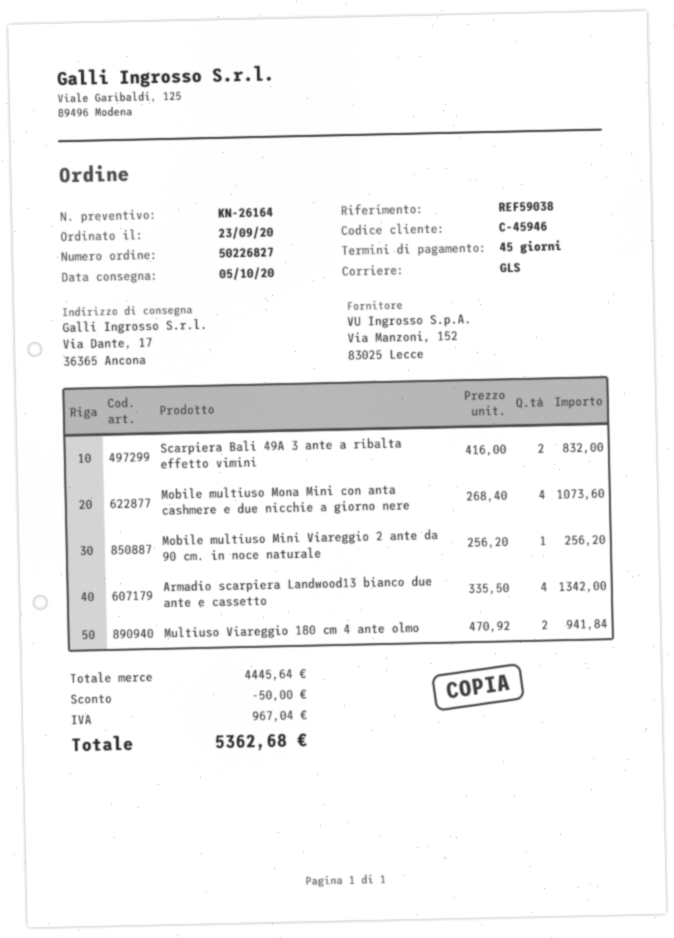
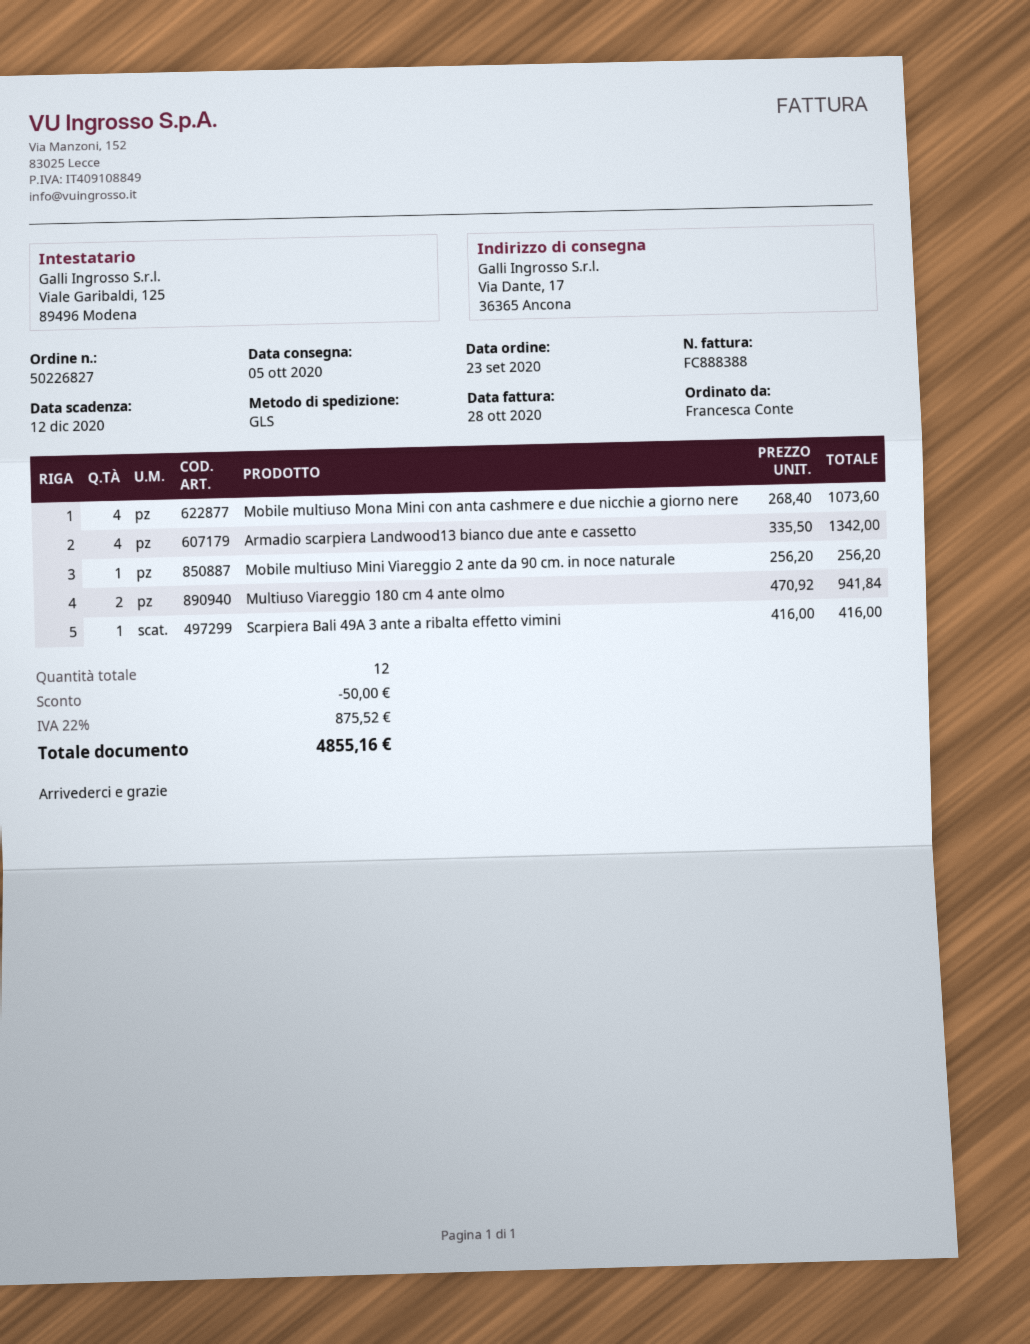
Scarpiera Bali 49A 3 ante a ribalta effetto vimini: 2 x 416.00 = 832.00 -> 1 x 416.00 = 416.00
tax: 967.04 -> 875.52
total: 5362.68 -> 4855.16

